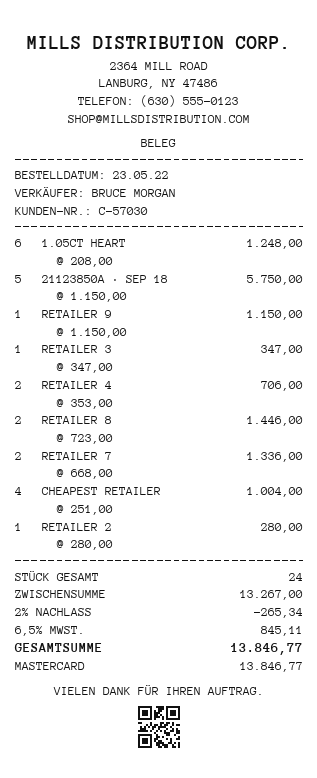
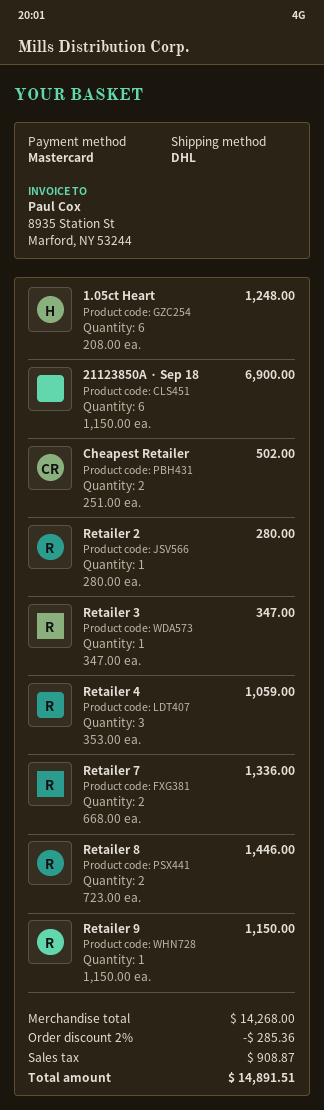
21123850A · SEP 18: 5 x 1150.00 = 5750.00 -> 6 x 1150.00 = 6900.00
RETAILER 4: 2 x 353.00 = 706.00 -> 3 x 353.00 = 1059.00
CHEAPEST RETAILER: 4 x 251.00 = 1004.00 -> 2 x 251.00 = 502.00
subtotal: 13267.00 -> 14268.00
discount: 2% = 265.34 -> 2% = 285.36
tax: 845.11 -> 908.87
total: 13846.77 -> 14891.51

